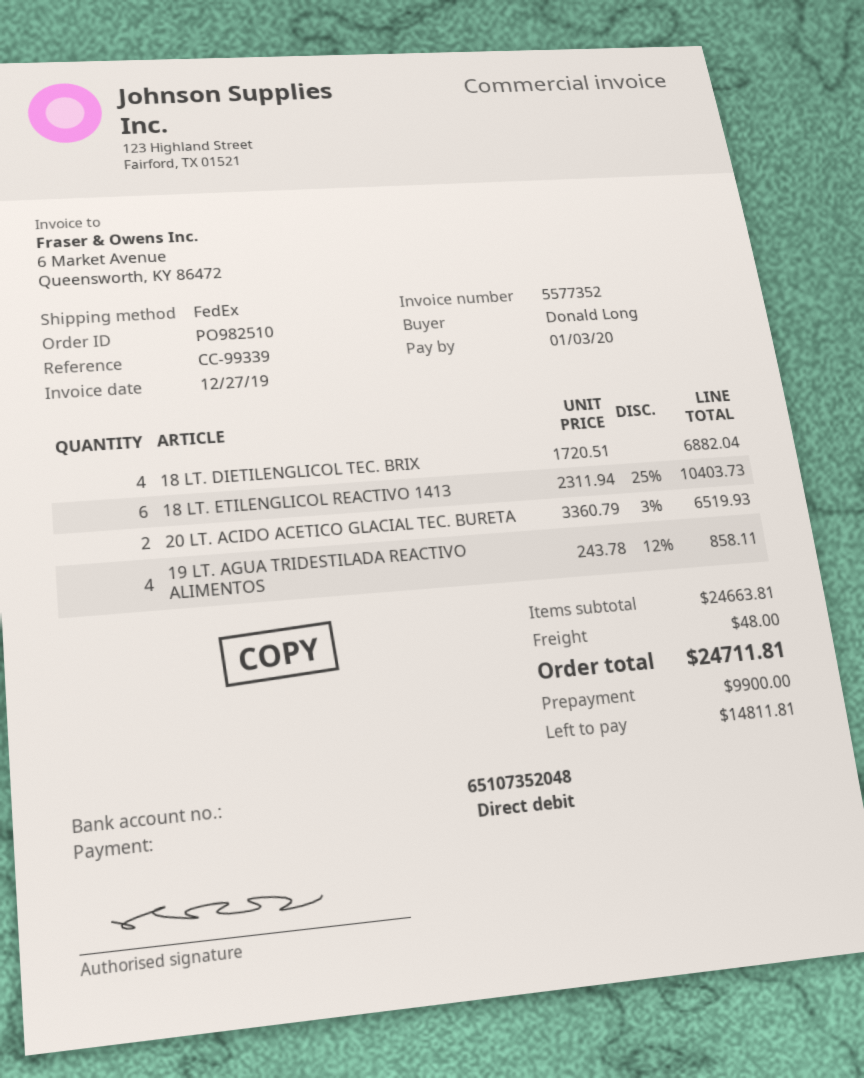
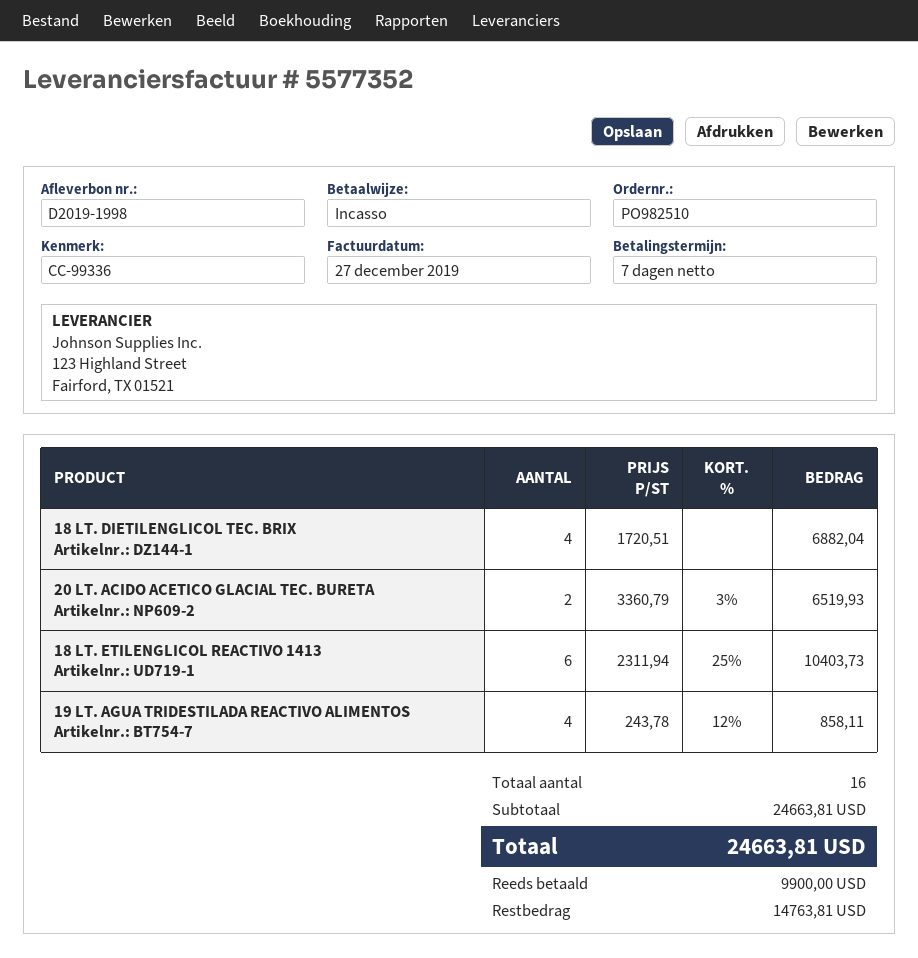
reference: CC-99339 -> CC-99336
shipping: 48.00 -> none
total: 24711.81 -> 24663.81
balance: 14811.81 -> 14763.81

